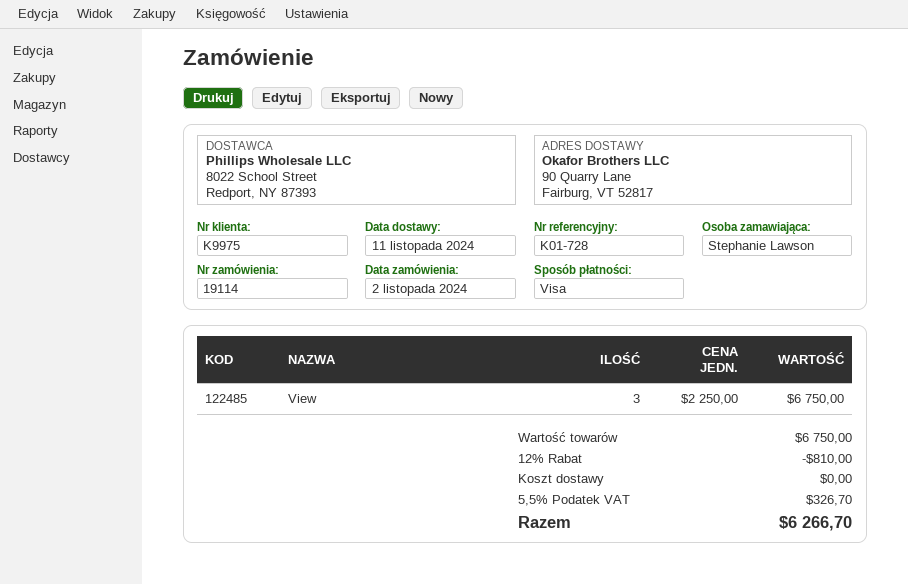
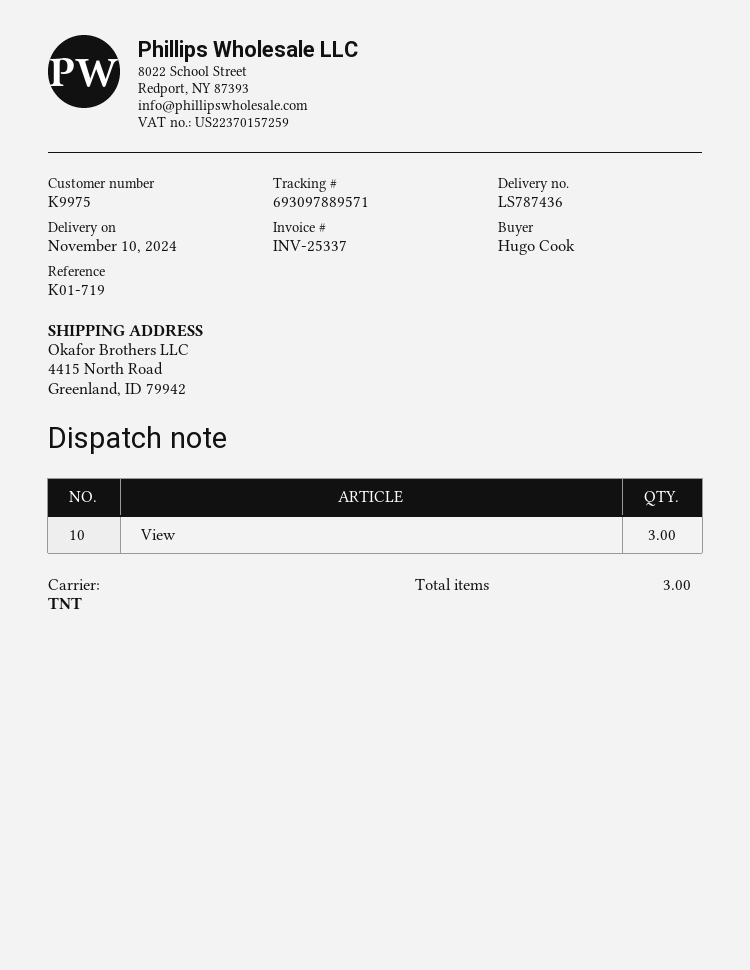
delivery date: 2024-11-11 -> 2024-11-10
reference: K01-728 -> K01-719
ordered by: Stephanie Lawson -> Hugo Cook
ship to: 90 Quarry Lane, Fairburg, VT 52817 -> 4415 North Road, Greenland, ID 79942

